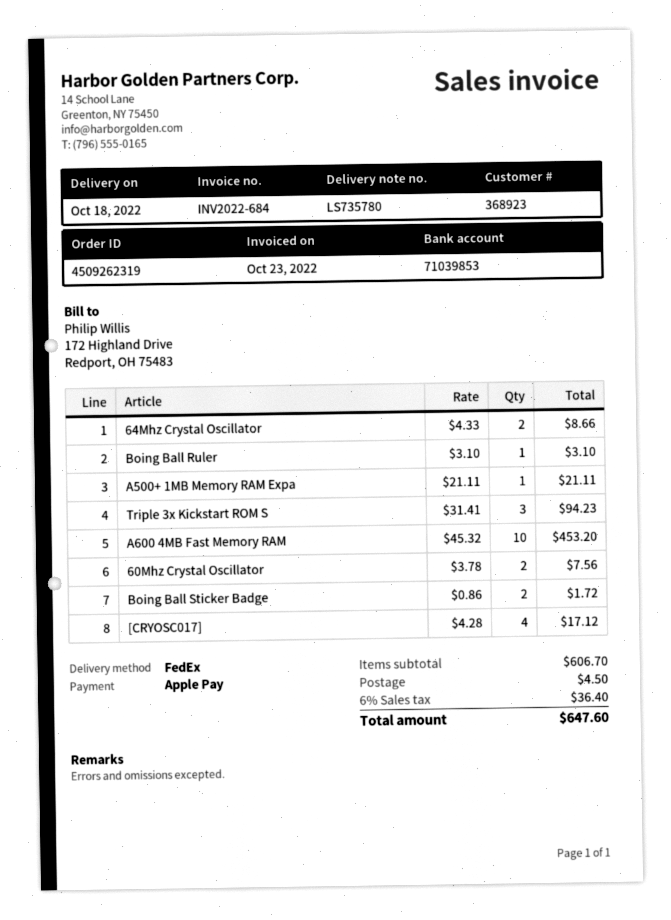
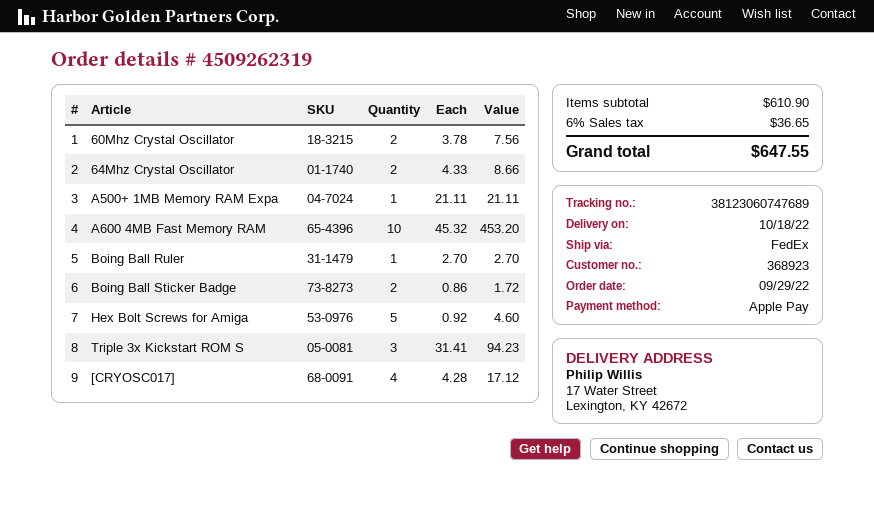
Boing Ball Ruler: 1 x 3.10 = 3.10 -> 1 x 2.70 = 2.70
Hex Bolt Screws for Amiga: none -> 5 x 0.92 = 4.60
subtotal: 606.70 -> 610.90
shipping: 4.50 -> none
tax: 6% = 36.40 -> 6% = 36.65
total: 647.60 -> 647.55

